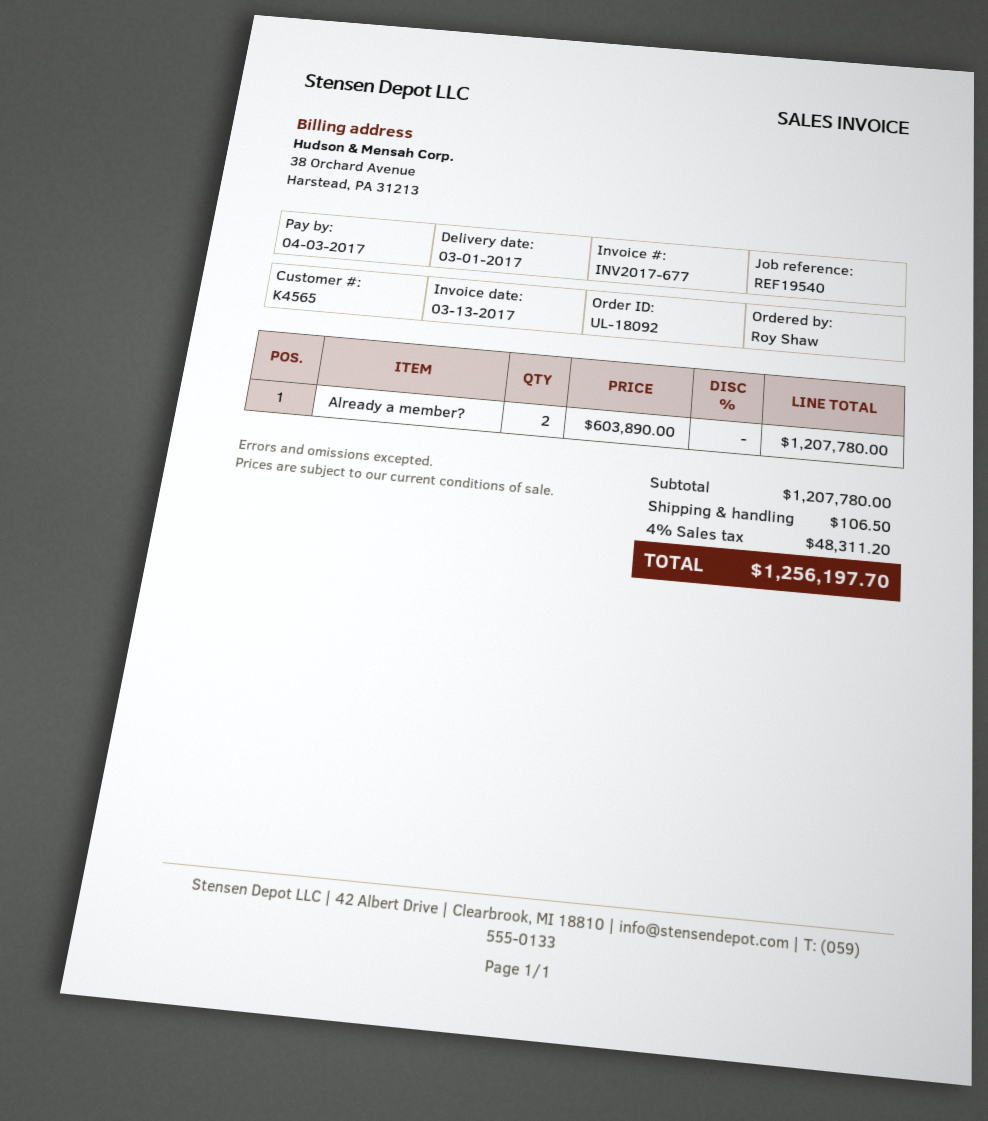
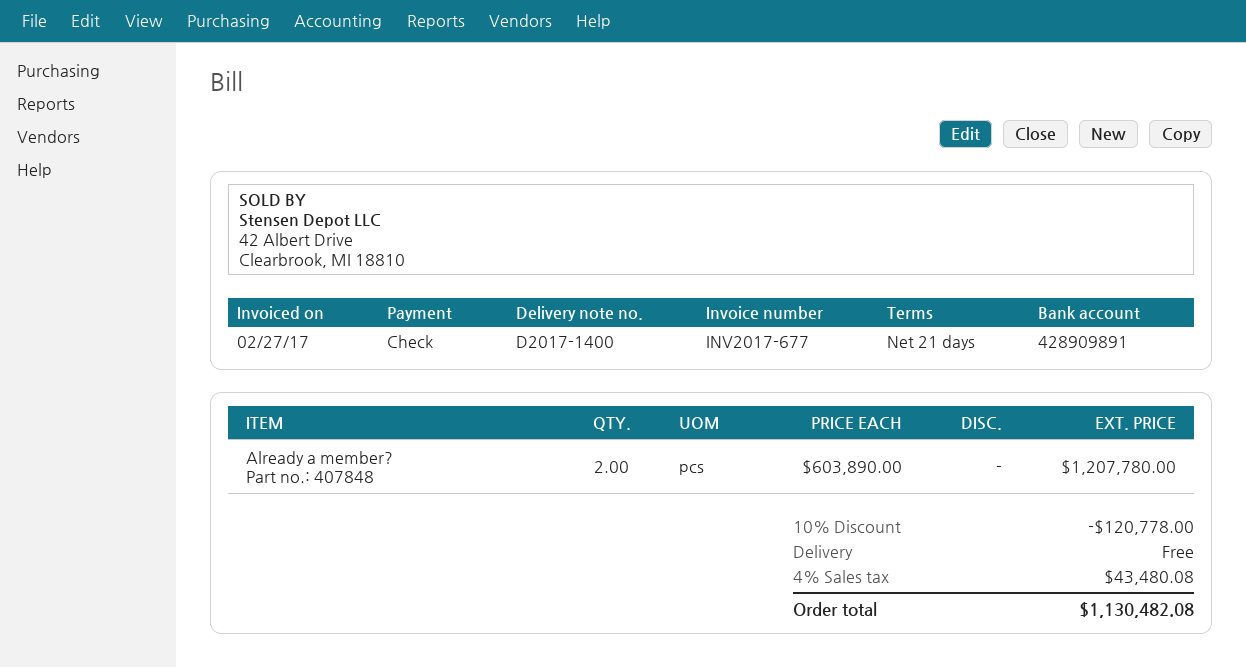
invoice date: 2017-03-13 -> 2017-02-27
discount: none -> 10% = 120778.00
shipping: 106.50 -> 0.00
tax: 4% = 48311.20 -> 4% = 43480.08
total: 1256197.70 -> 1130482.08

